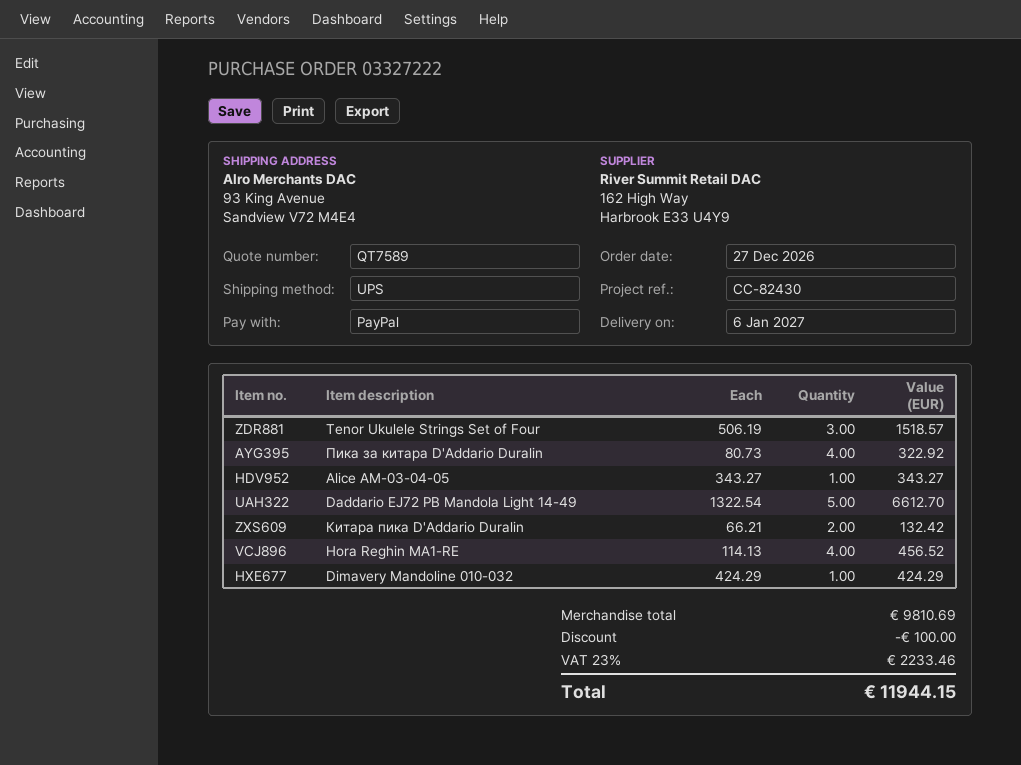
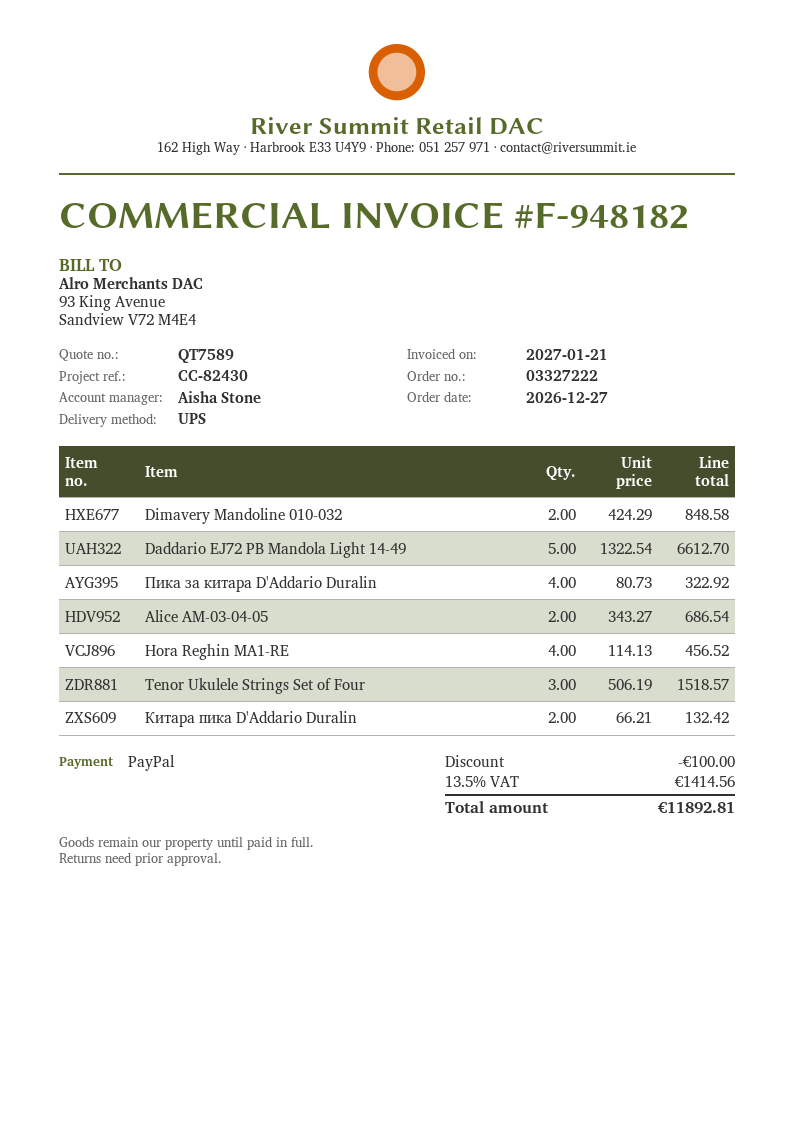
Alice AM-03-04-05: 1 x 343.27 = 343.27 -> 2 x 343.27 = 686.54
Dimavery Mandoline 010-032: 1 x 424.29 = 424.29 -> 2 x 424.29 = 848.58
tax: 23% = 2233.46 -> 13.5% = 1414.56
total: 11944.15 -> 11892.81

